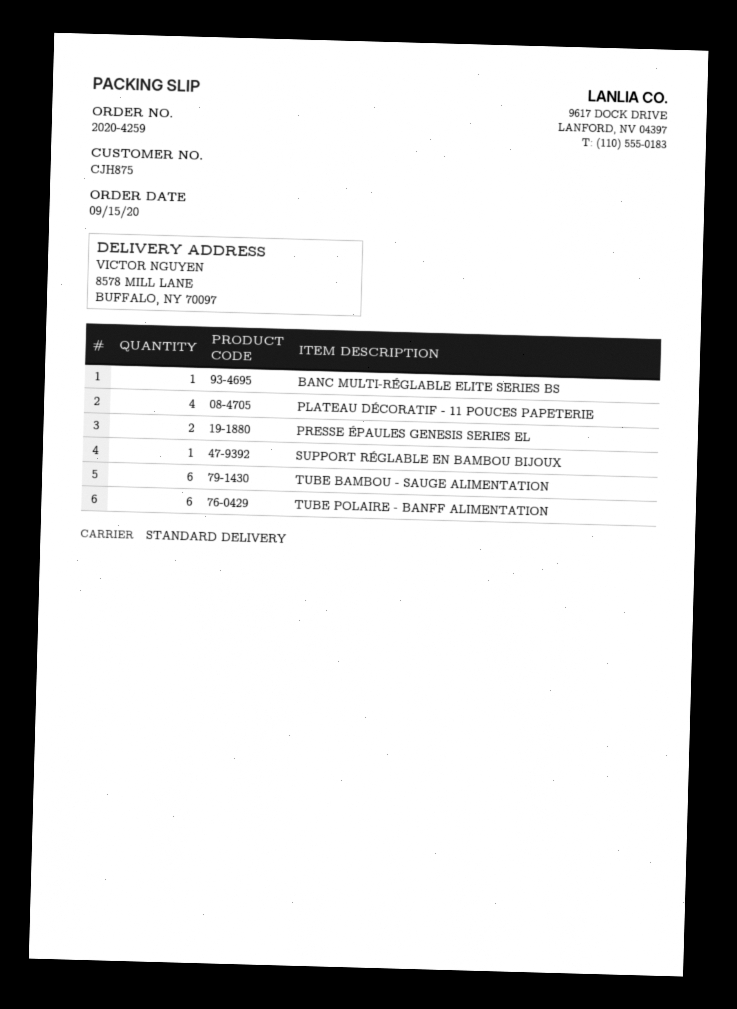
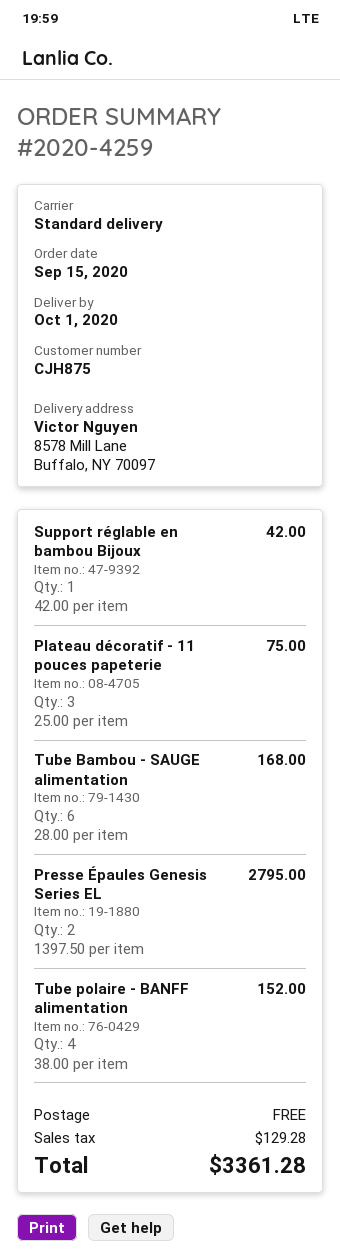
BANC MULTI-RÉGLABLE ELITE SERIES BS: 1 -> none
PLATEAU DÉCORATIF - 11 POUCES PAPETERIE: 4 -> 3
TUBE POLAIRE - BANFF ALIMENTATION: 6 -> 4

